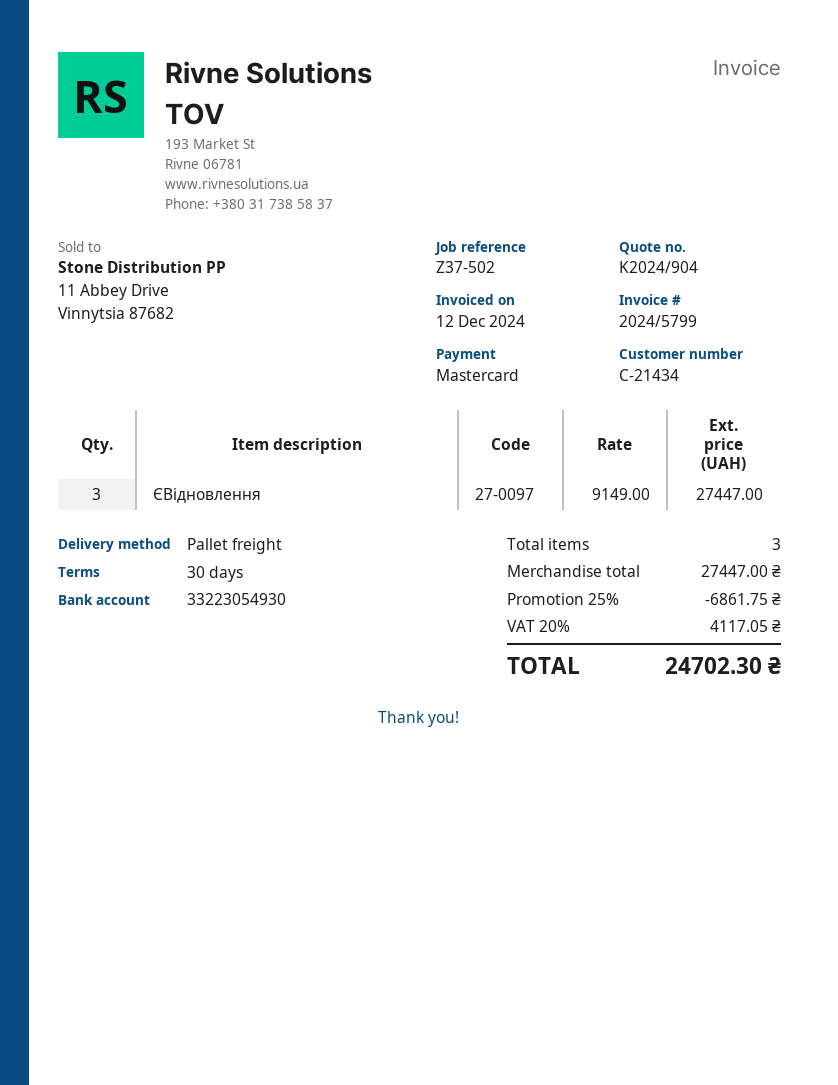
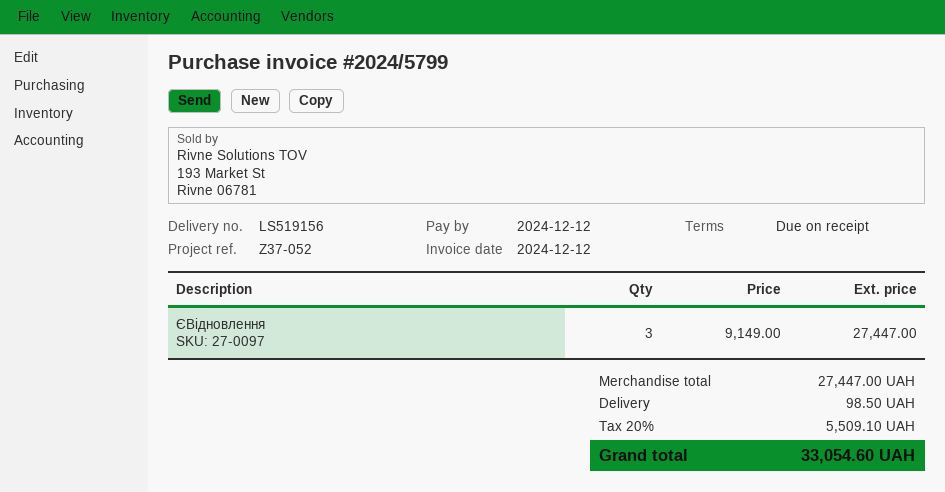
payment terms: 30 days -> on receipt
reference: Z37-502 -> Z37-052
discount: 25% = 6861.75 -> none
shipping: none -> 98.50
tax: 20% = 4117.05 -> 20% = 5509.10
total: 24702.30 -> 33054.60

